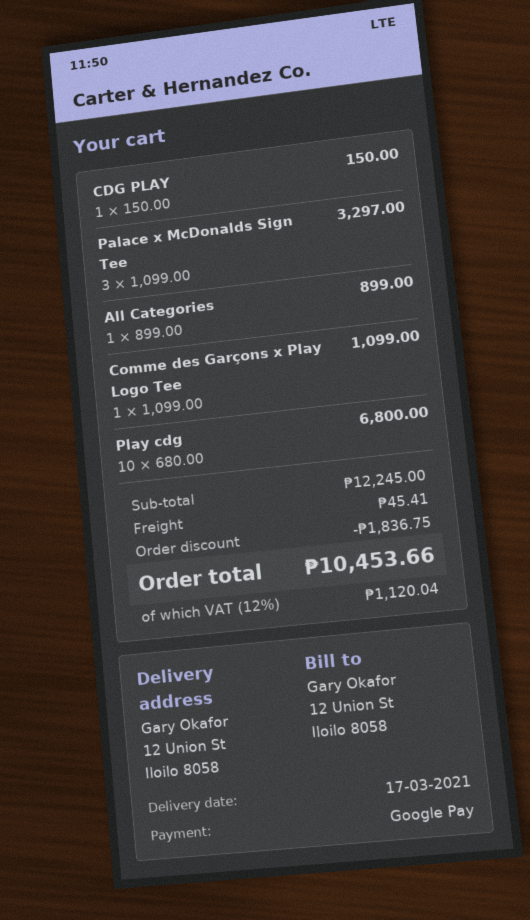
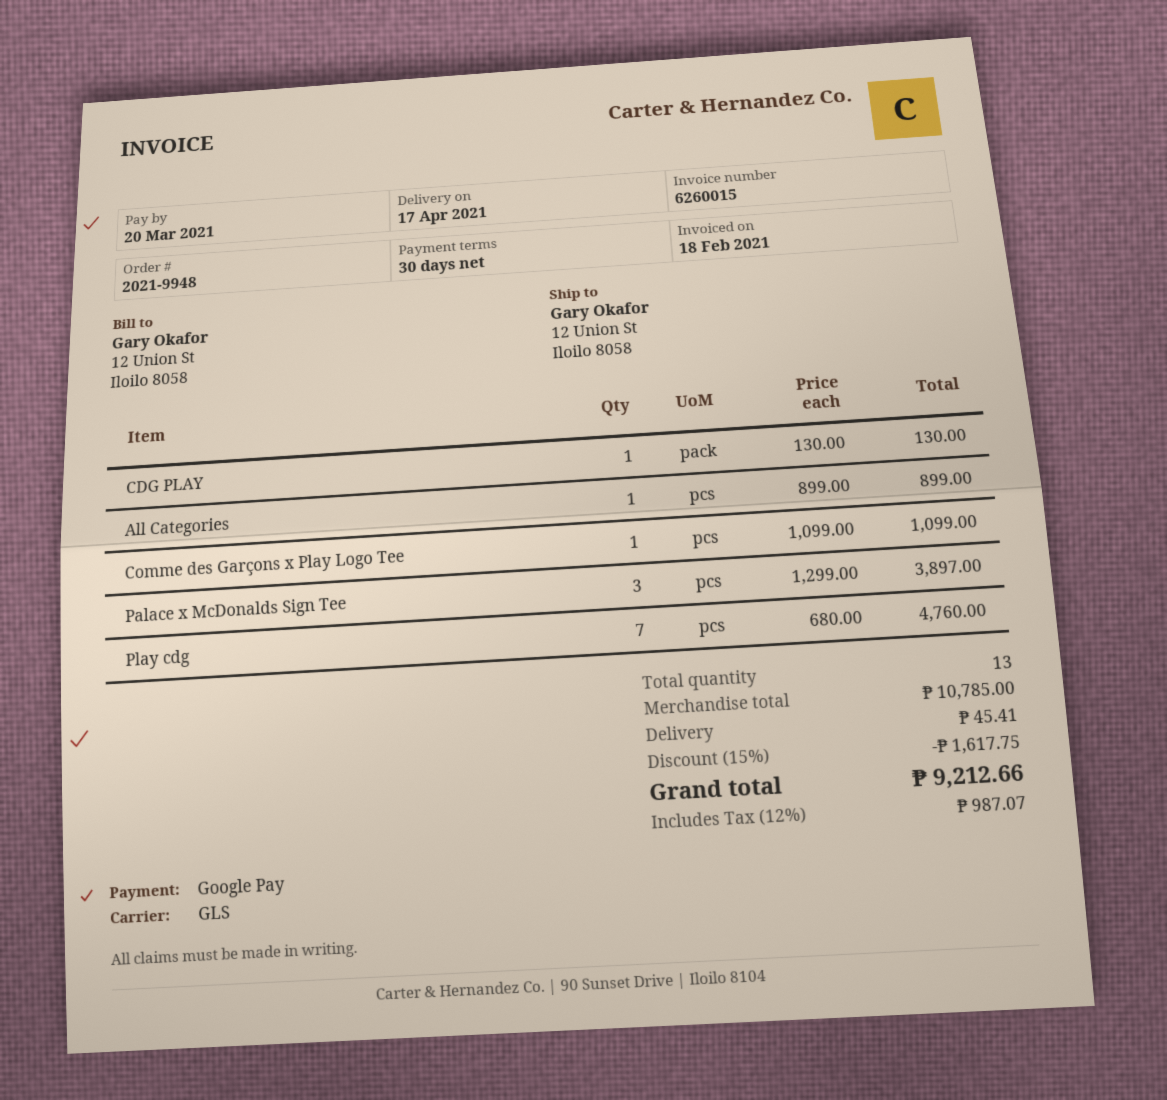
delivery date: 2021-03-17 -> 2021-04-17
CDG PLAY: 1 x 150.00 = 150.00 -> 1 x 130.00 = 130.00
Palace x McDonalds Sign Tee: 3 x 1099.00 = 3297.00 -> 3 x 1299.00 = 3897.00
Play cdg: 10 x 680.00 = 6800.00 -> 7 x 680.00 = 4760.00
subtotal: 12245.00 -> 10785.00
discount: 1836.75 -> 1617.75
tax: 12% = 1120.04 -> 12% = 987.07
total: 10453.66 -> 9212.66

